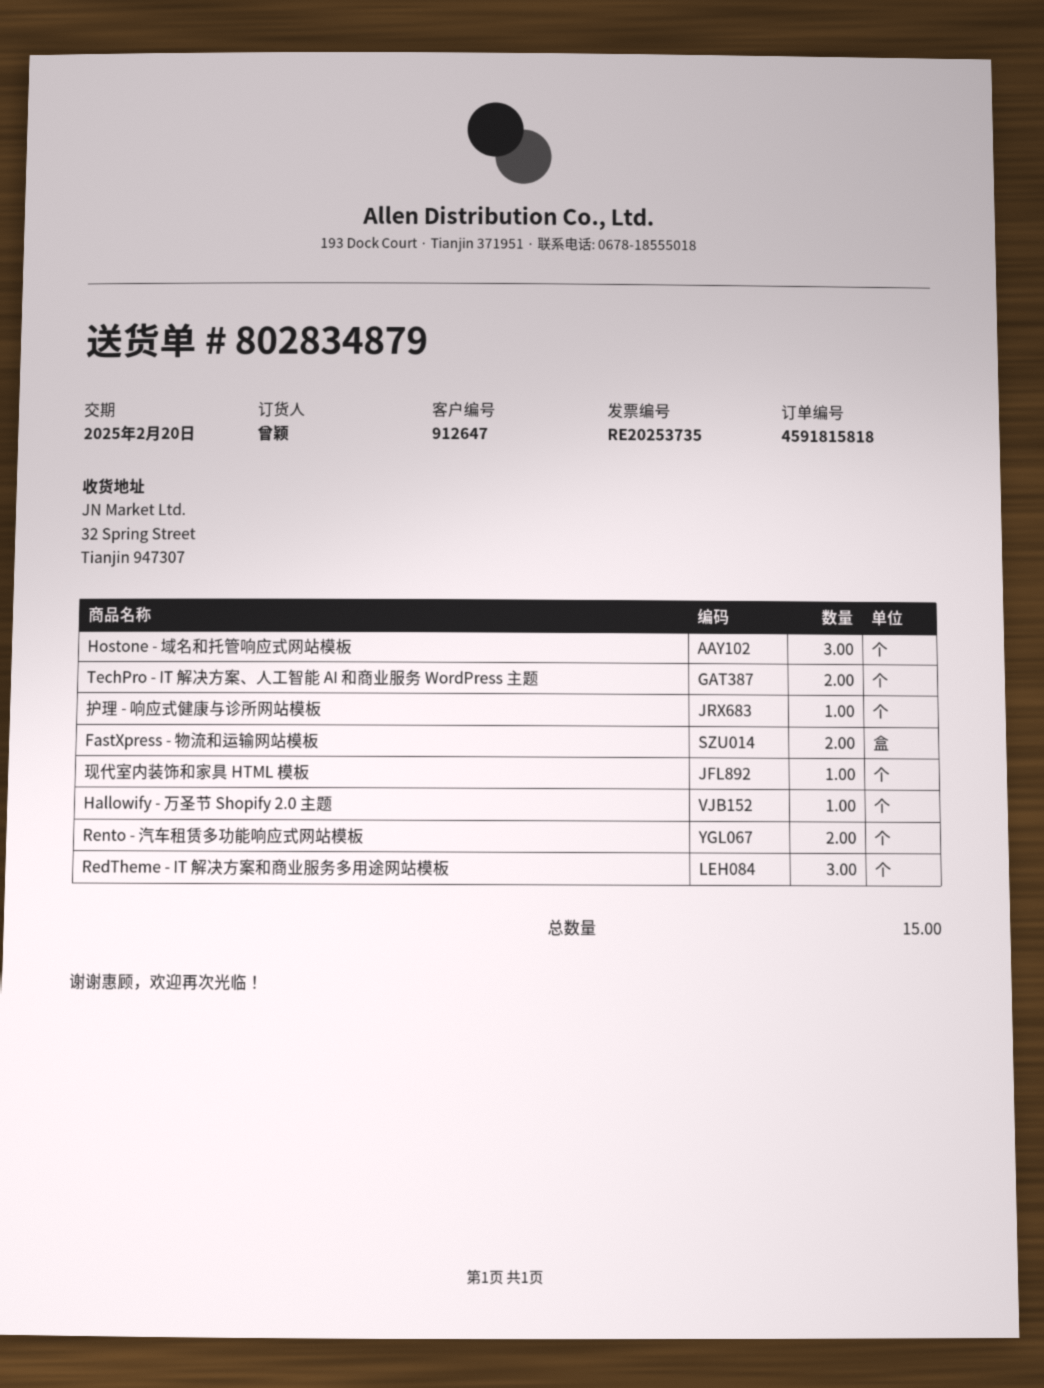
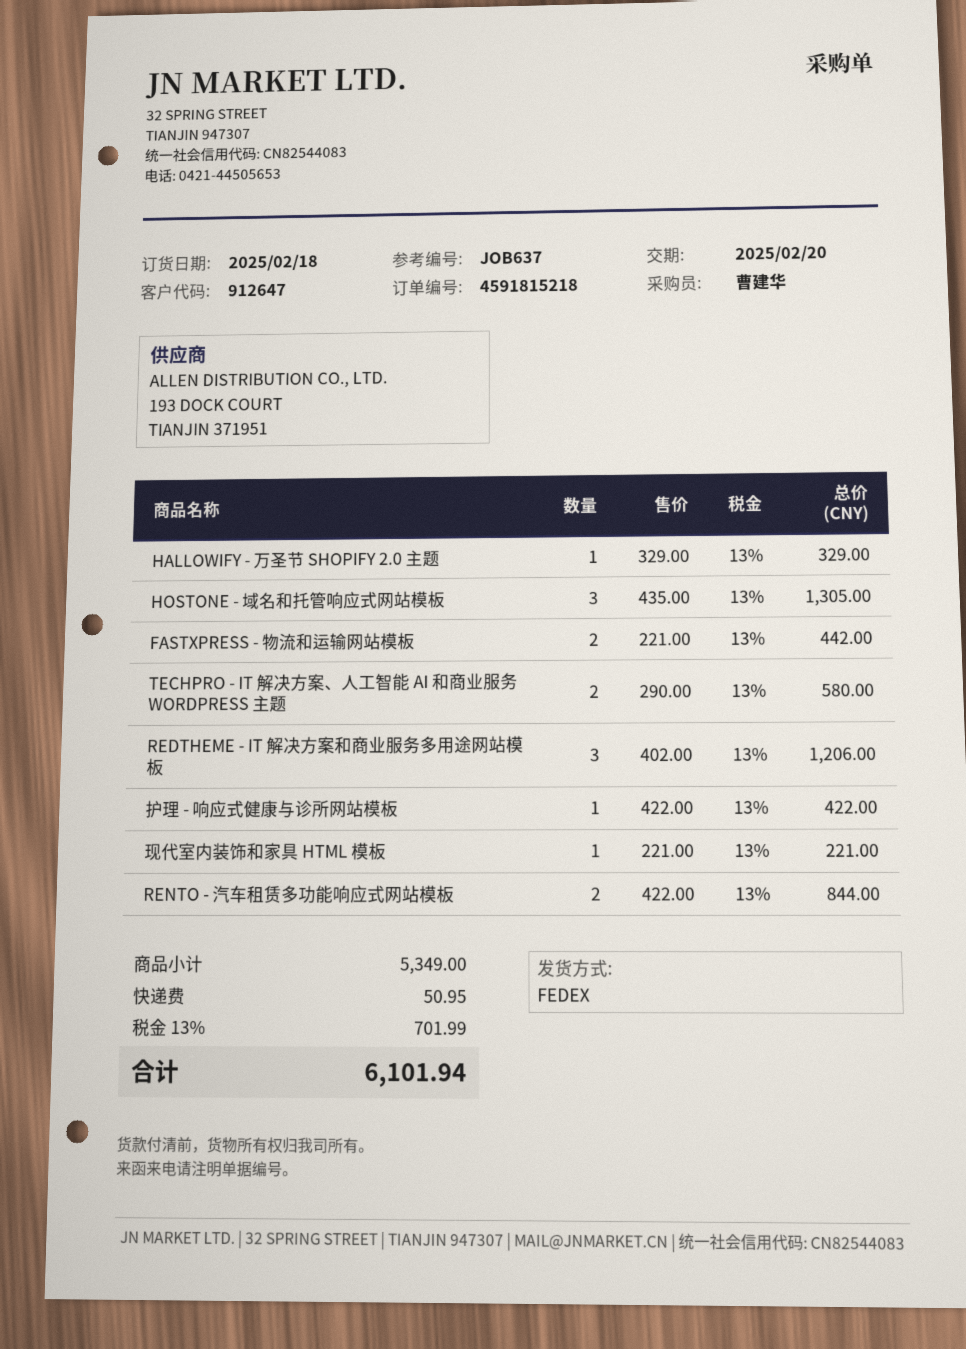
order number: 4591815818 -> 4591815218
ordered by: 曾颖 -> 曹建华

